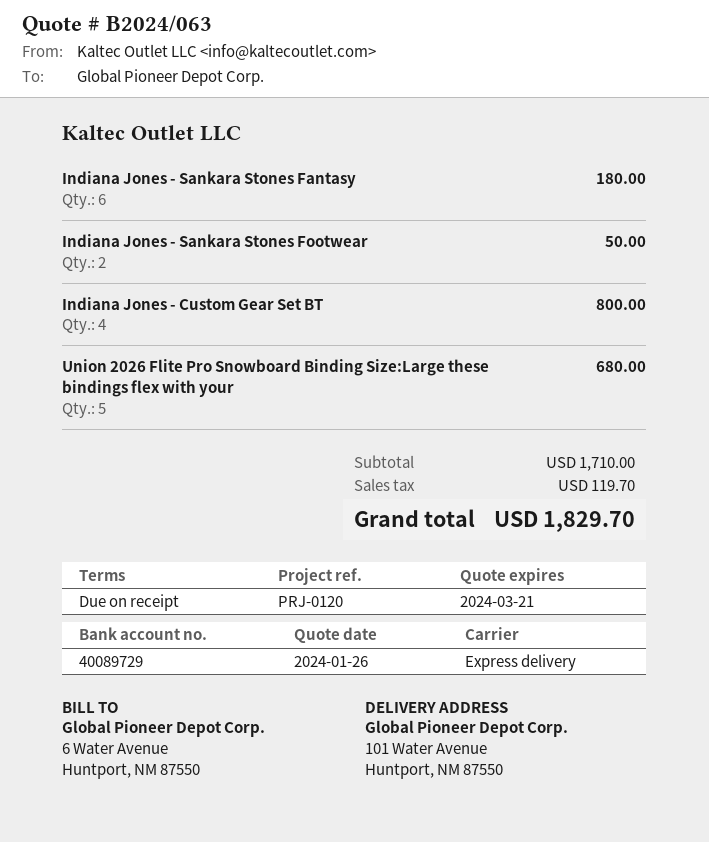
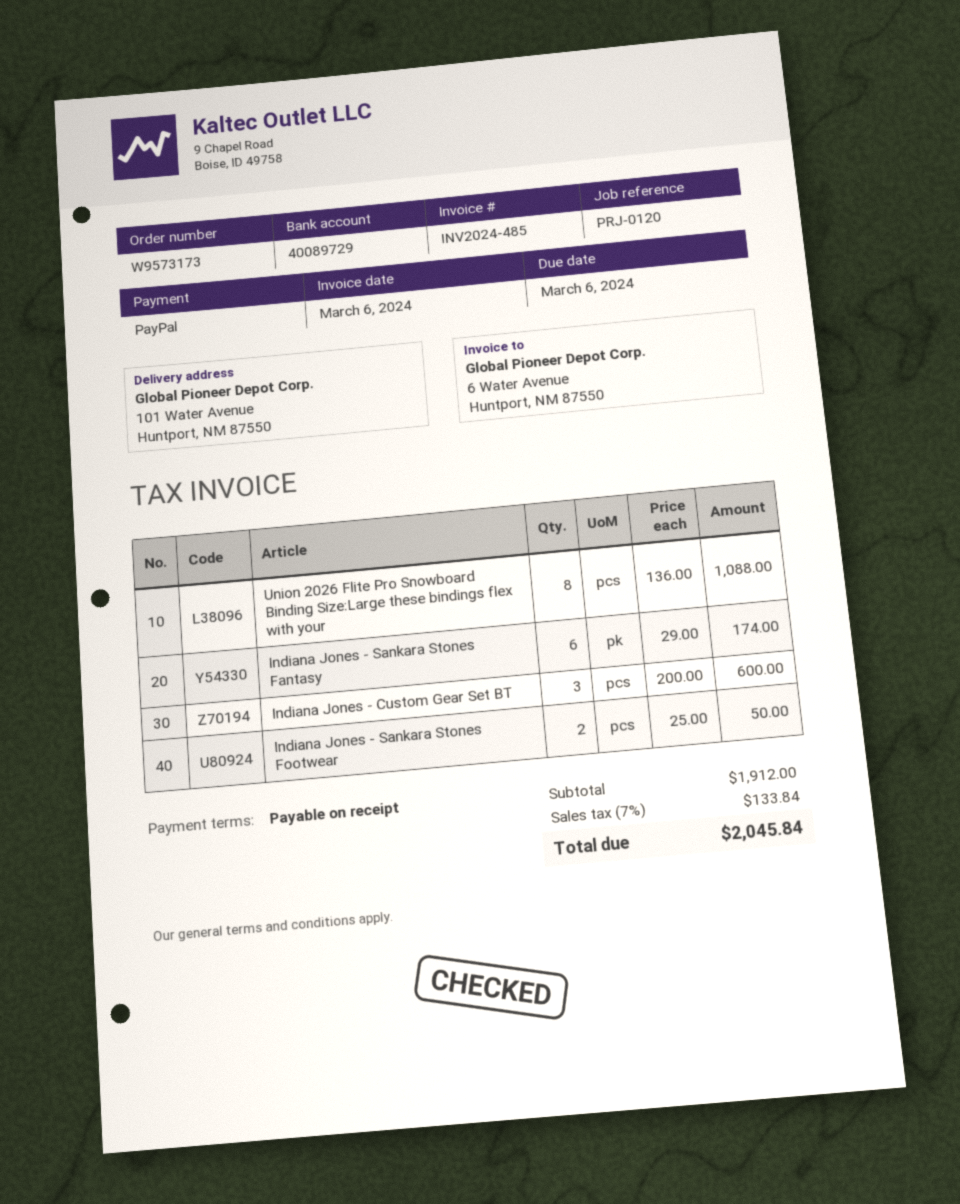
Indiana Jones - Sankara Stones Fantasy: 6 for 180.00 -> 6 for 174.00
Indiana Jones - Custom Gear Set BT: 4 for 800.00 -> 3 for 600.00
Union 2026 Flite Pro Snowboard Binding Size:Large these bindings flex with your: 5 for 680.00 -> 8 for 1088.00
subtotal: 1710.00 -> 1912.00
tax: 119.70 -> 133.84
total: 1829.70 -> 2045.84

